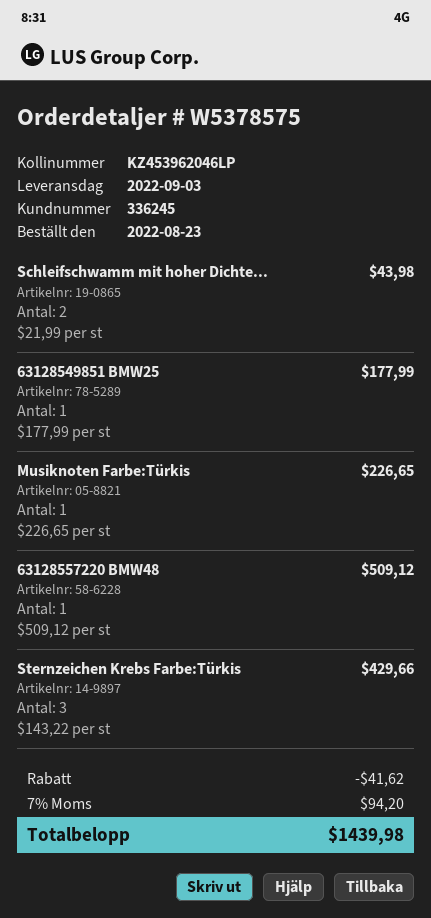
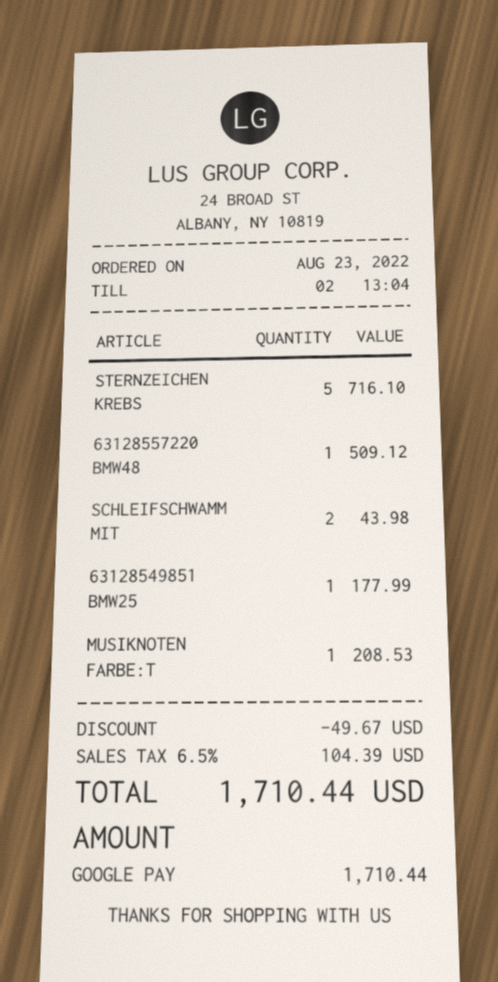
Musiknoten Farbe:Türkis: 1 for 226.65 -> 1 for 208.53
Sternzeichen Krebs Farbe:Türkis: 3 for 429.66 -> 5 for 716.10
discount: 41.62 -> 49.67
tax: 7% = 94.20 -> 6.5% = 104.39
total: 1439.98 -> 1710.44

